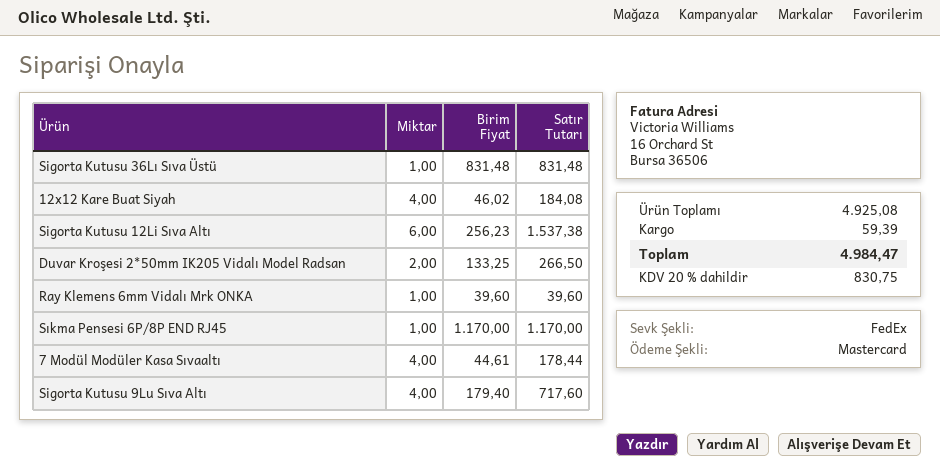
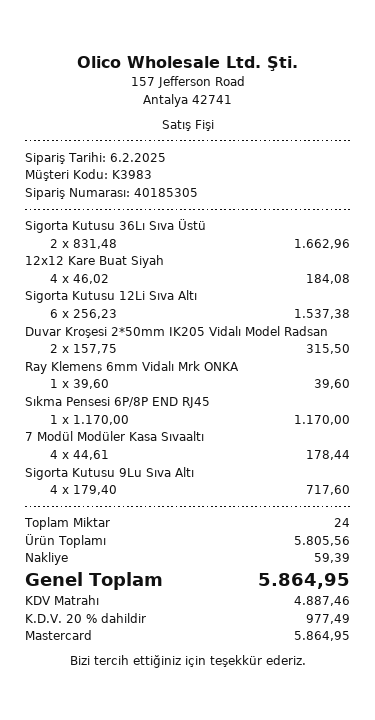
Sigorta Kutusu 36Lı Sıva Üstü: 1 x 831.48 = 831.48 -> 2 x 831.48 = 1662.96
Duvar Kroşesi 2*50mm IK205 Vidalı Model Radsan: 2 x 133.25 = 266.50 -> 2 x 157.75 = 315.50
subtotal: 4925.08 -> 5805.56
tax: 20% = 830.75 -> 20% = 977.49
total: 4984.47 -> 5864.95

